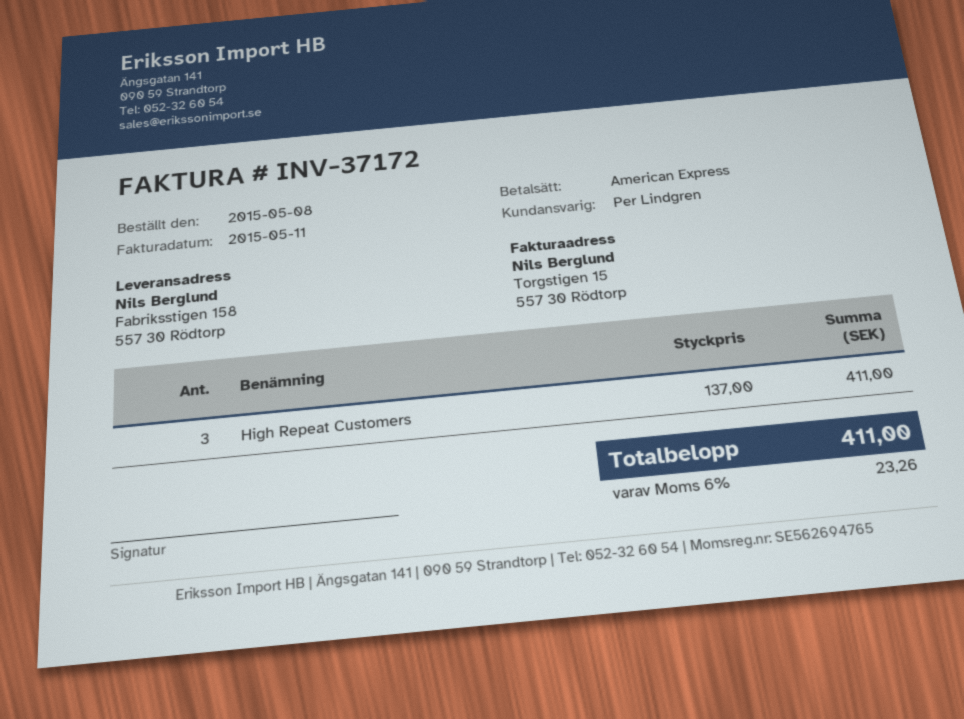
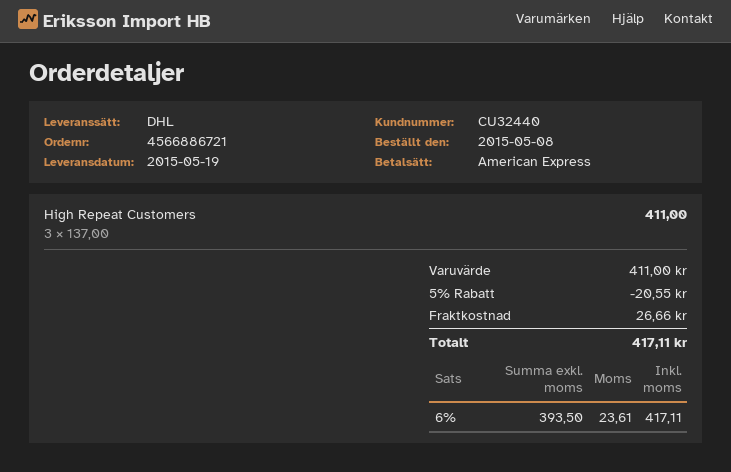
discount: none -> 5% = 20.55
shipping: none -> 26.66
tax: 6% = 23.26 -> 6% = 23.61
total: 411.00 -> 417.11

